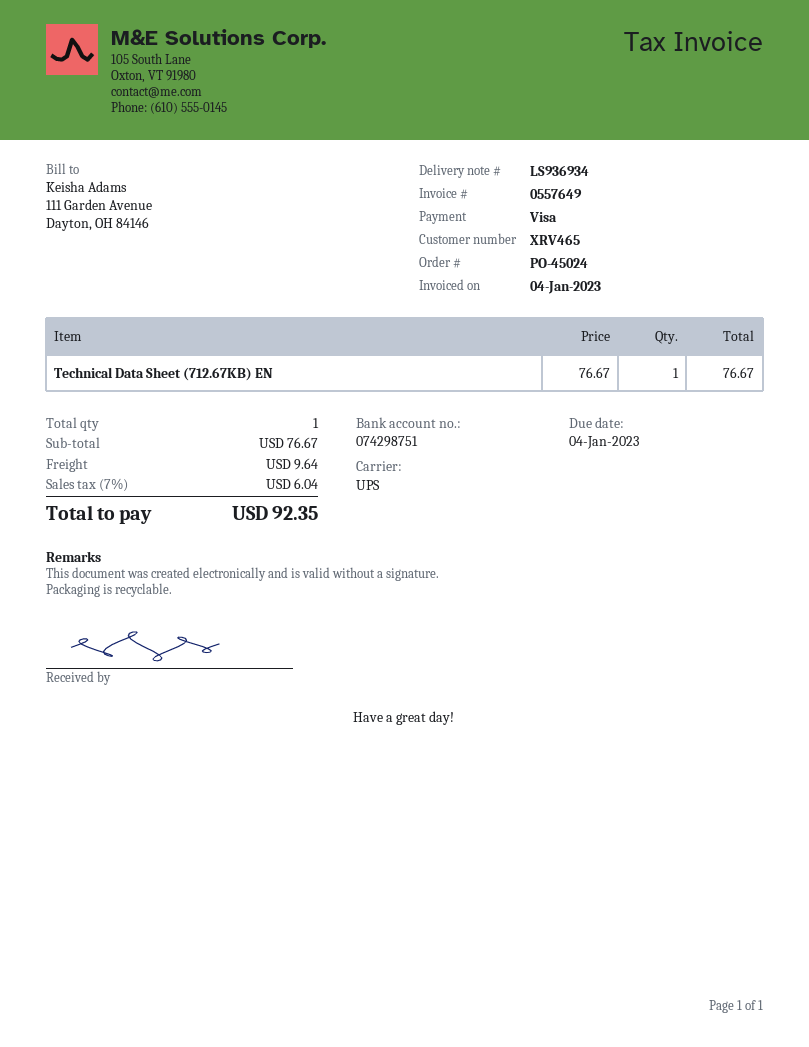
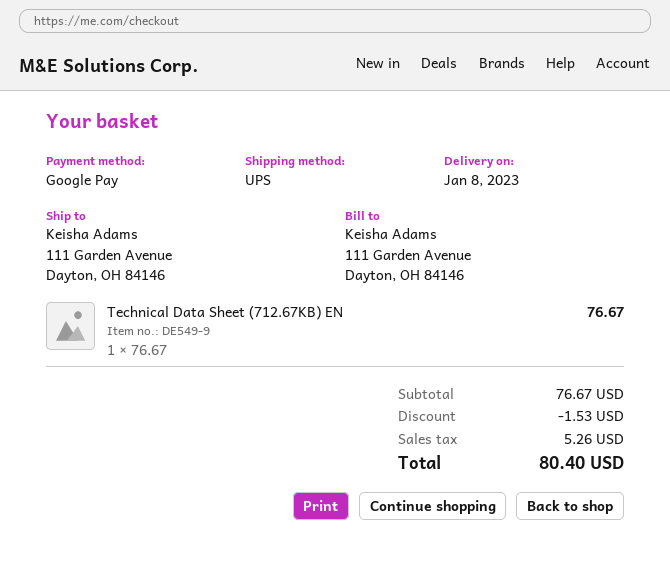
payment method: Visa -> Google Pay
discount: none -> 1.53
shipping: 9.64 -> none
tax: 6.04 -> 5.26
total: 92.35 -> 80.40

